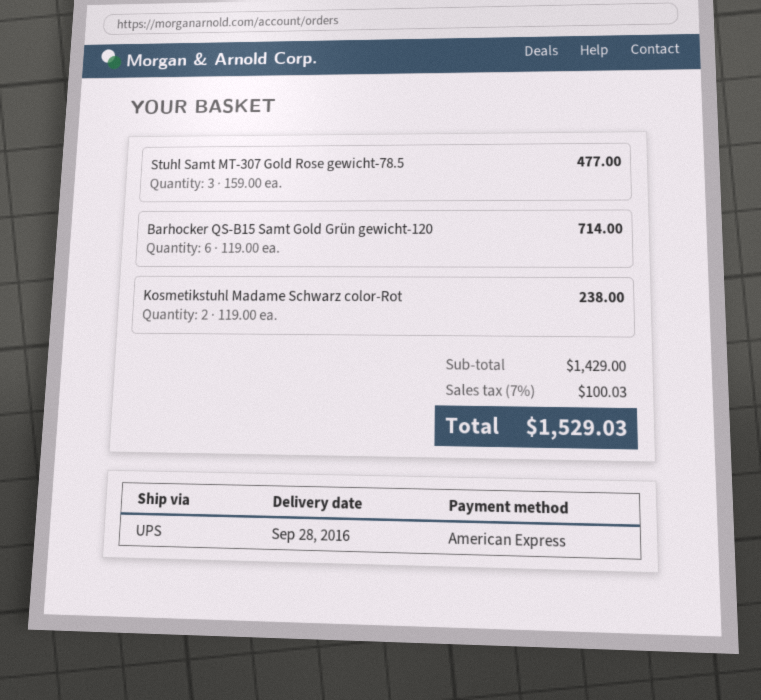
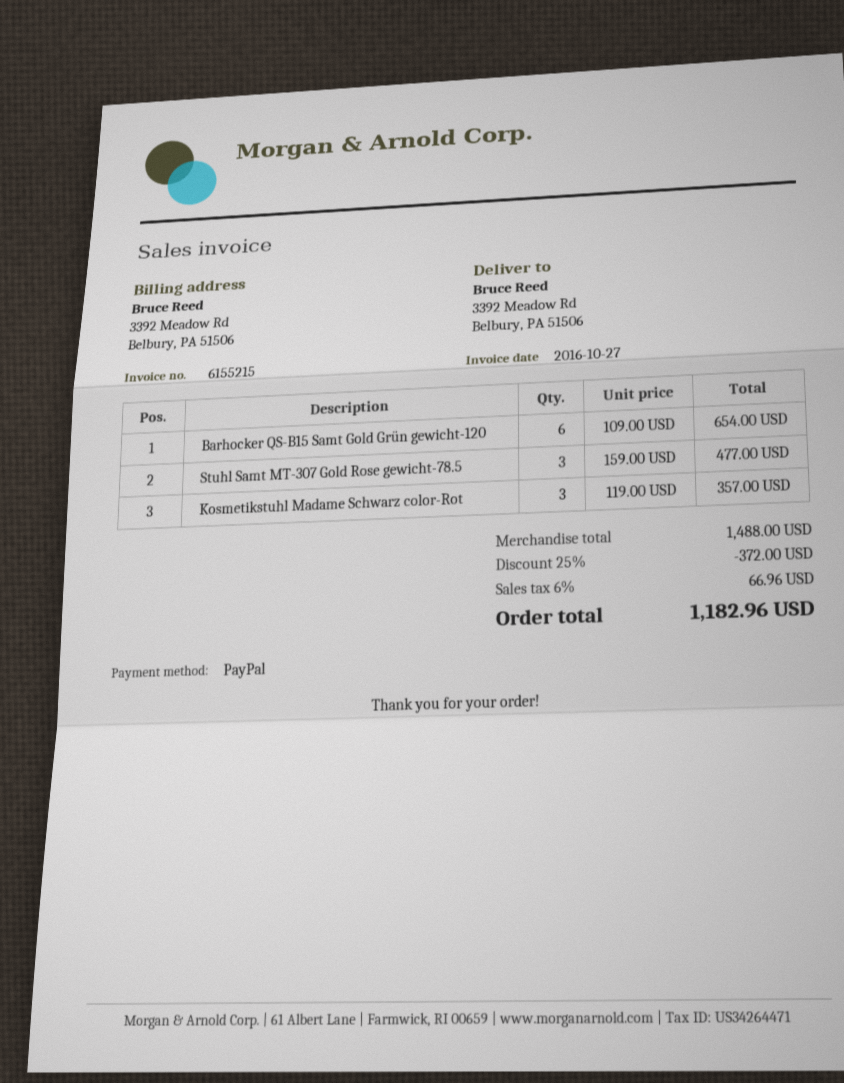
payment method: American Express -> PayPal
Barhocker QS-B15 Samt Gold Grün gewicht-120: 6 x 119.00 = 714.00 -> 6 x 109.00 = 654.00
Kosmetikstuhl Madame Schwarz color-Rot: 2 x 119.00 = 238.00 -> 3 x 119.00 = 357.00
subtotal: 1429.00 -> 1488.00
discount: none -> 25% = 372.00
tax: 7% = 100.03 -> 6% = 66.96
total: 1529.03 -> 1182.96

